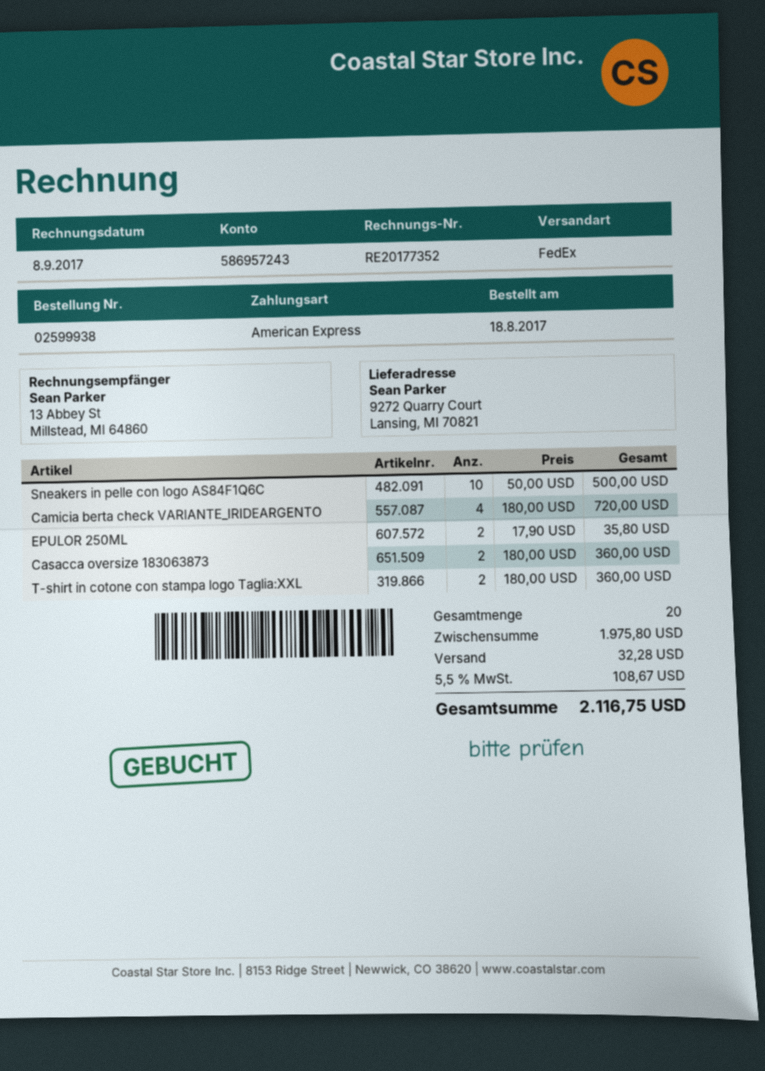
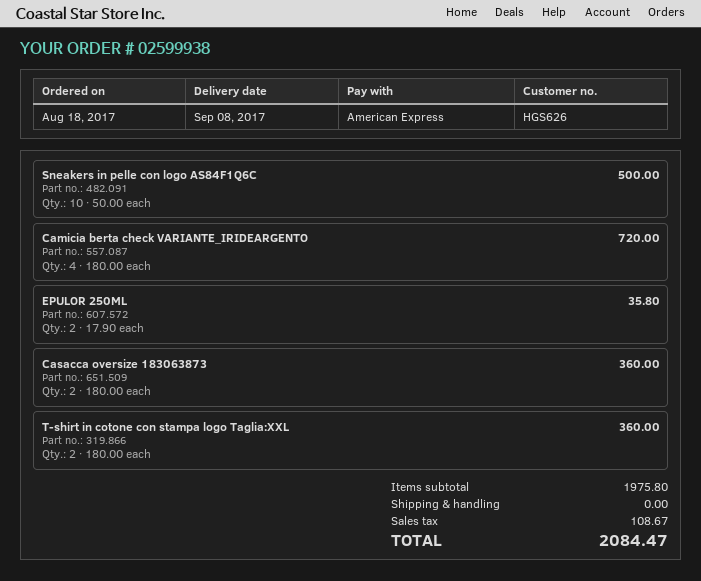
shipping: 32.28 -> 0.00
total: 2116.75 -> 2084.47

